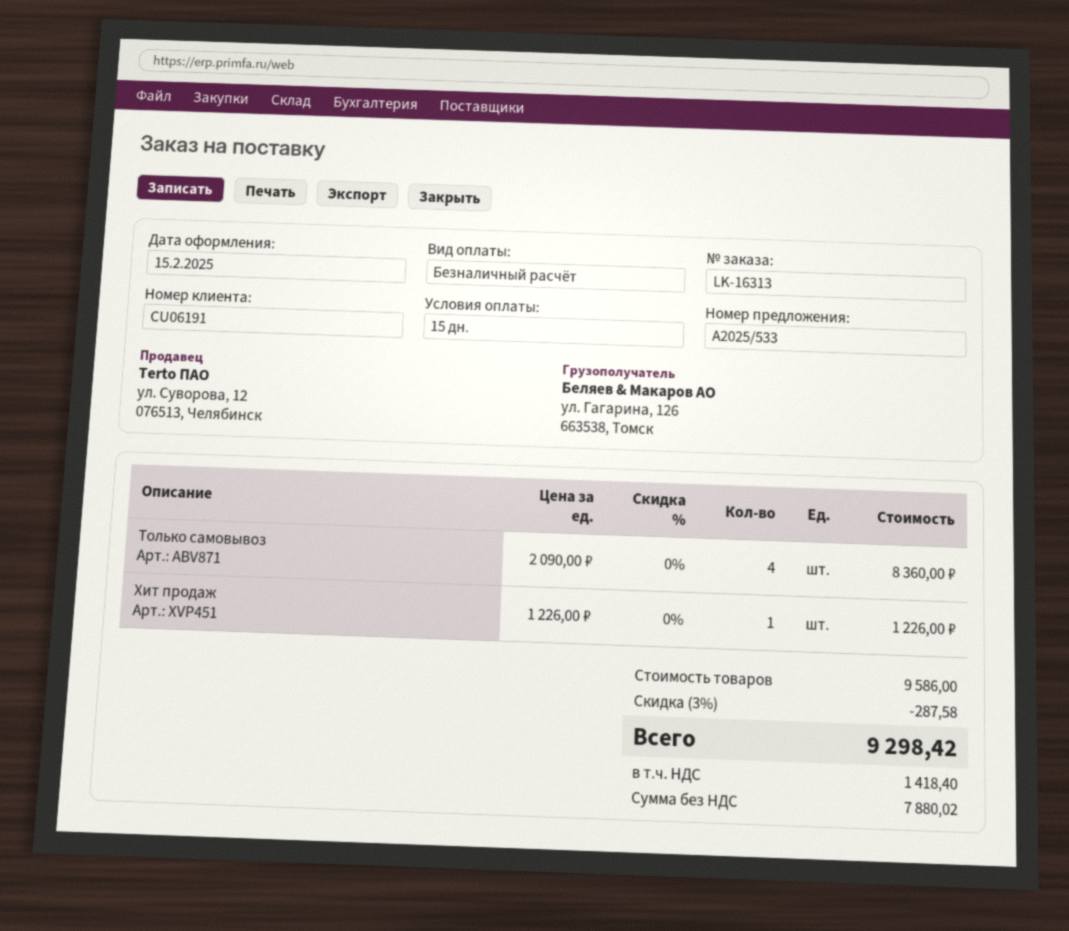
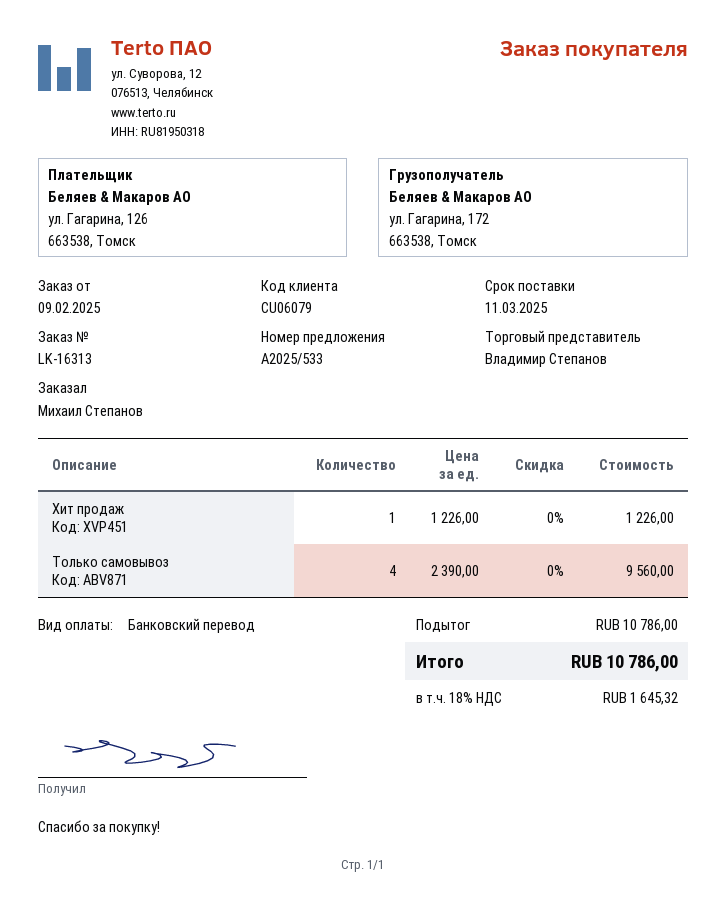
order date: 2025-02-15 -> 2025-02-09
customer number: CU06191 -> CU06079
ship to: ул. Гагарина, 126, 663538, Томск -> ул. Гагарина, 172, 663538, Томск
Только самовывоз: 4 x 2090.00 = 8360.00 -> 4 x 2390.00 = 9560.00
subtotal: 9586.00 -> 10786.00
discount: 3% = 287.58 -> none
tax: 1418.40 -> 1645.32
total: 9298.42 -> 10786.00

